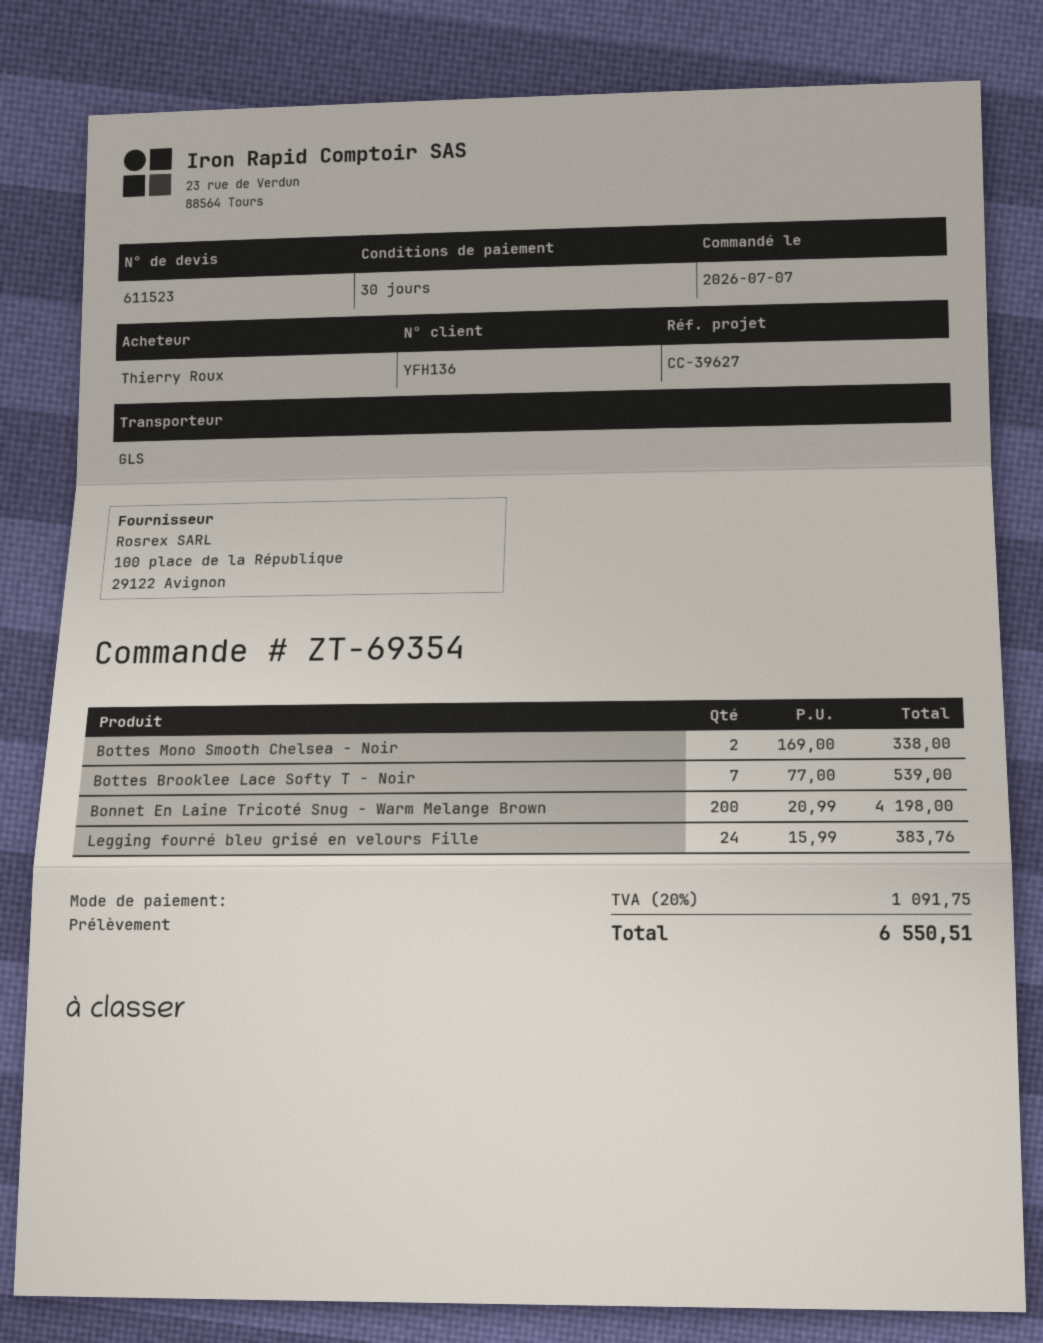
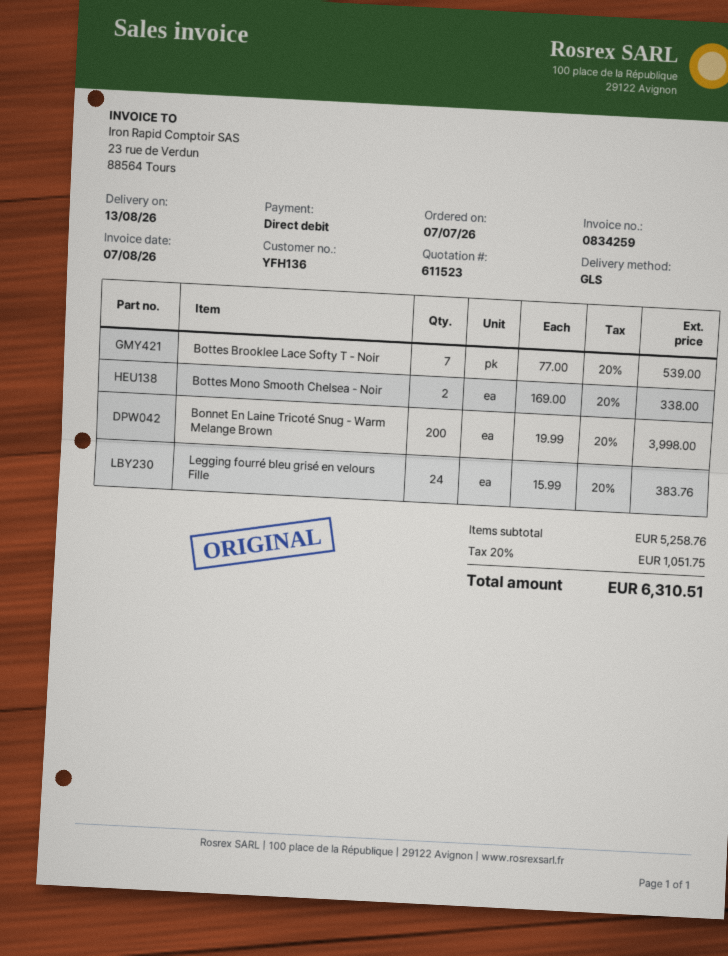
Bonnet En Laine Tricoté Snug - Warm Melange Brown: 200 x 20.99 = 4198.00 -> 200 x 19.99 = 3998.00
tax: 20% = 1091.75 -> 20% = 1051.75
total: 6550.51 -> 6310.51

